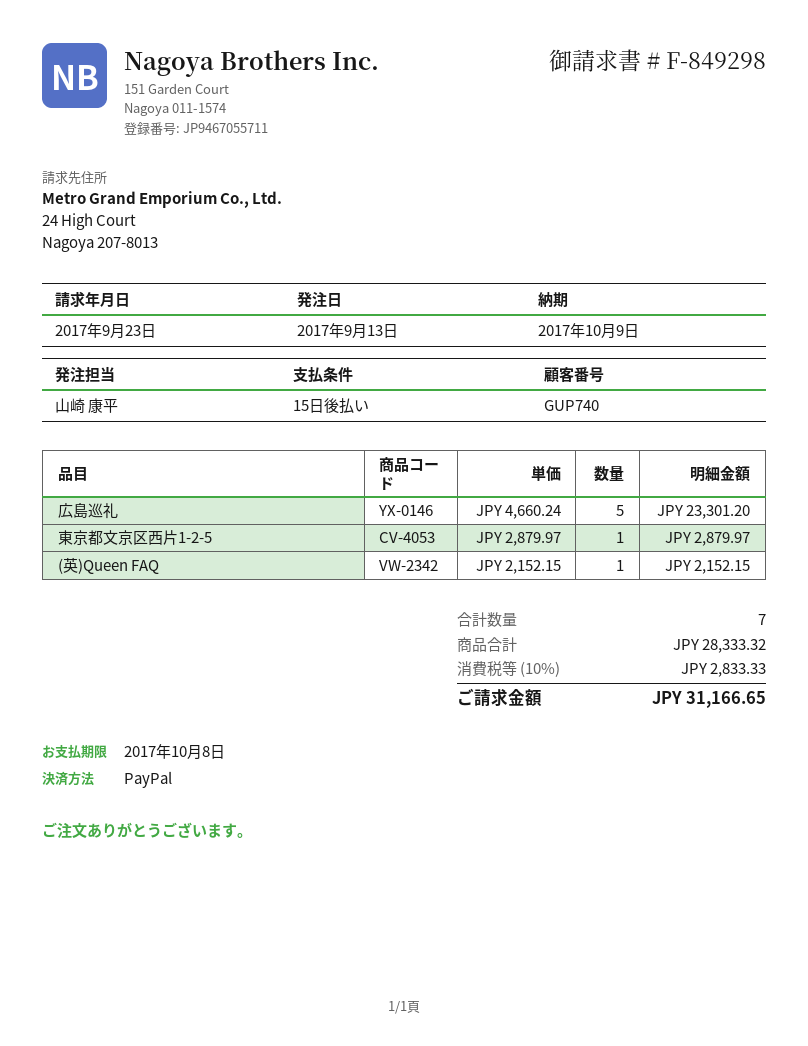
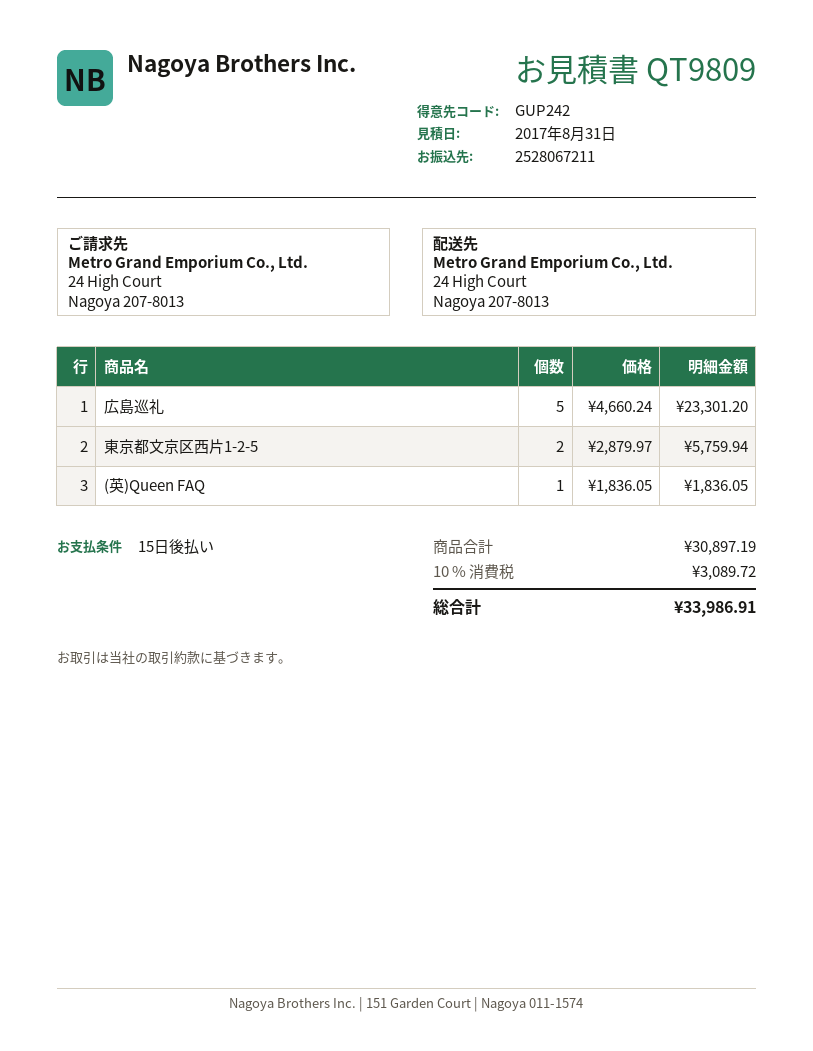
customer number: GUP740 -> GUP242
東京都文京区西片1-2-5: 1 x 2879.97 = 2879.97 -> 2 x 2879.97 = 5759.94
(英)Queen FAQ: 1 x 2152.15 = 2152.15 -> 1 x 1836.05 = 1836.05
subtotal: 28333.32 -> 30897.19
tax: 10% = 2833.33 -> 10% = 3089.72
total: 31166.65 -> 33986.91

